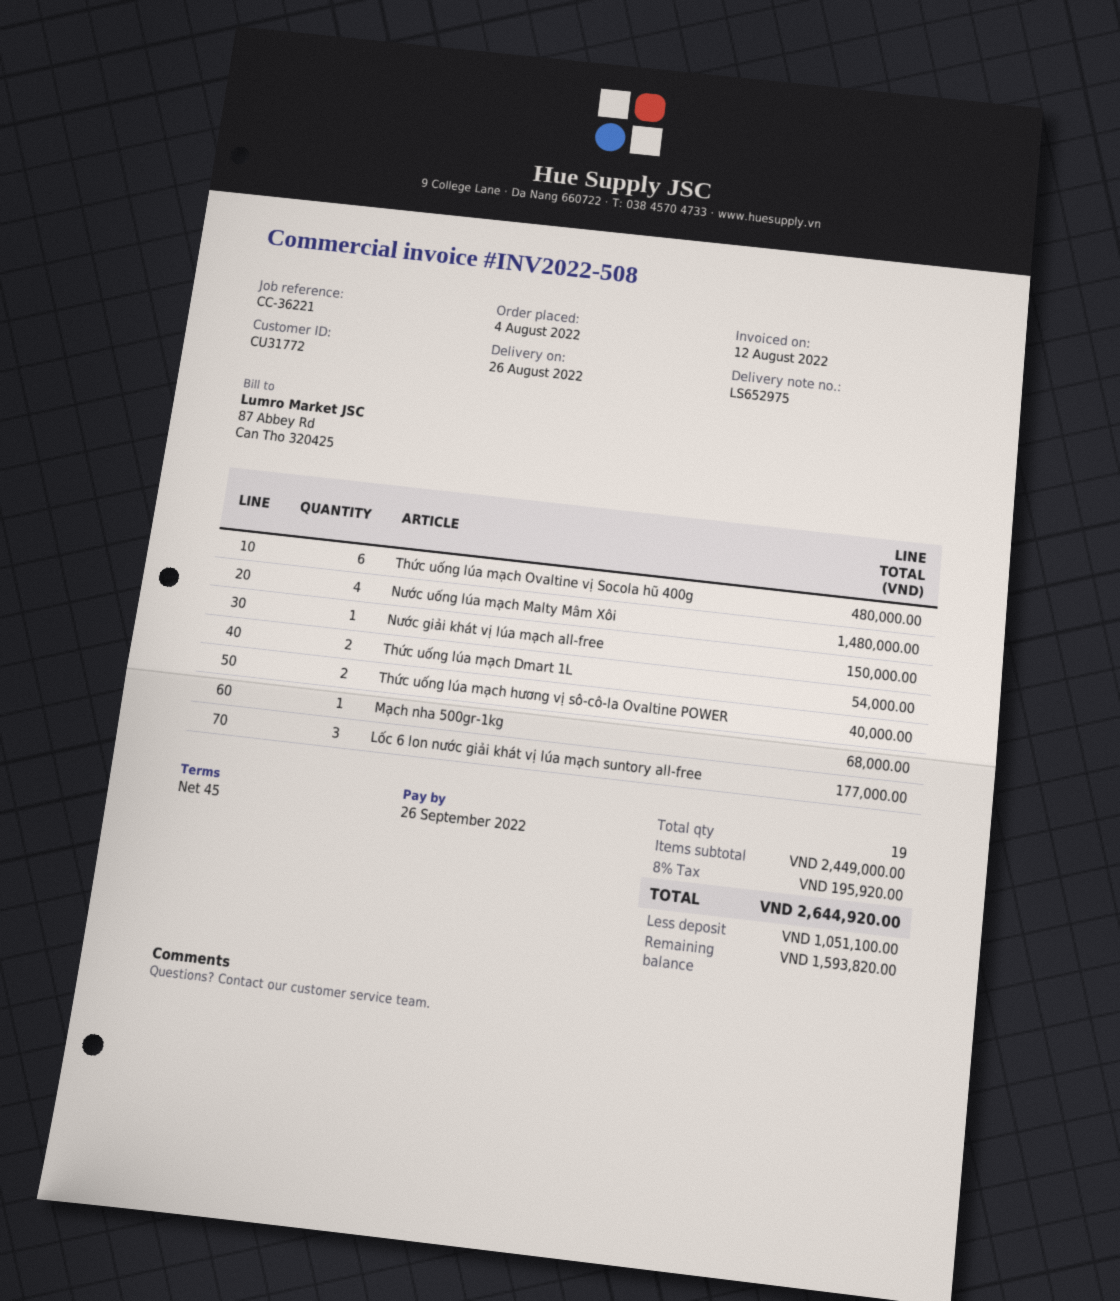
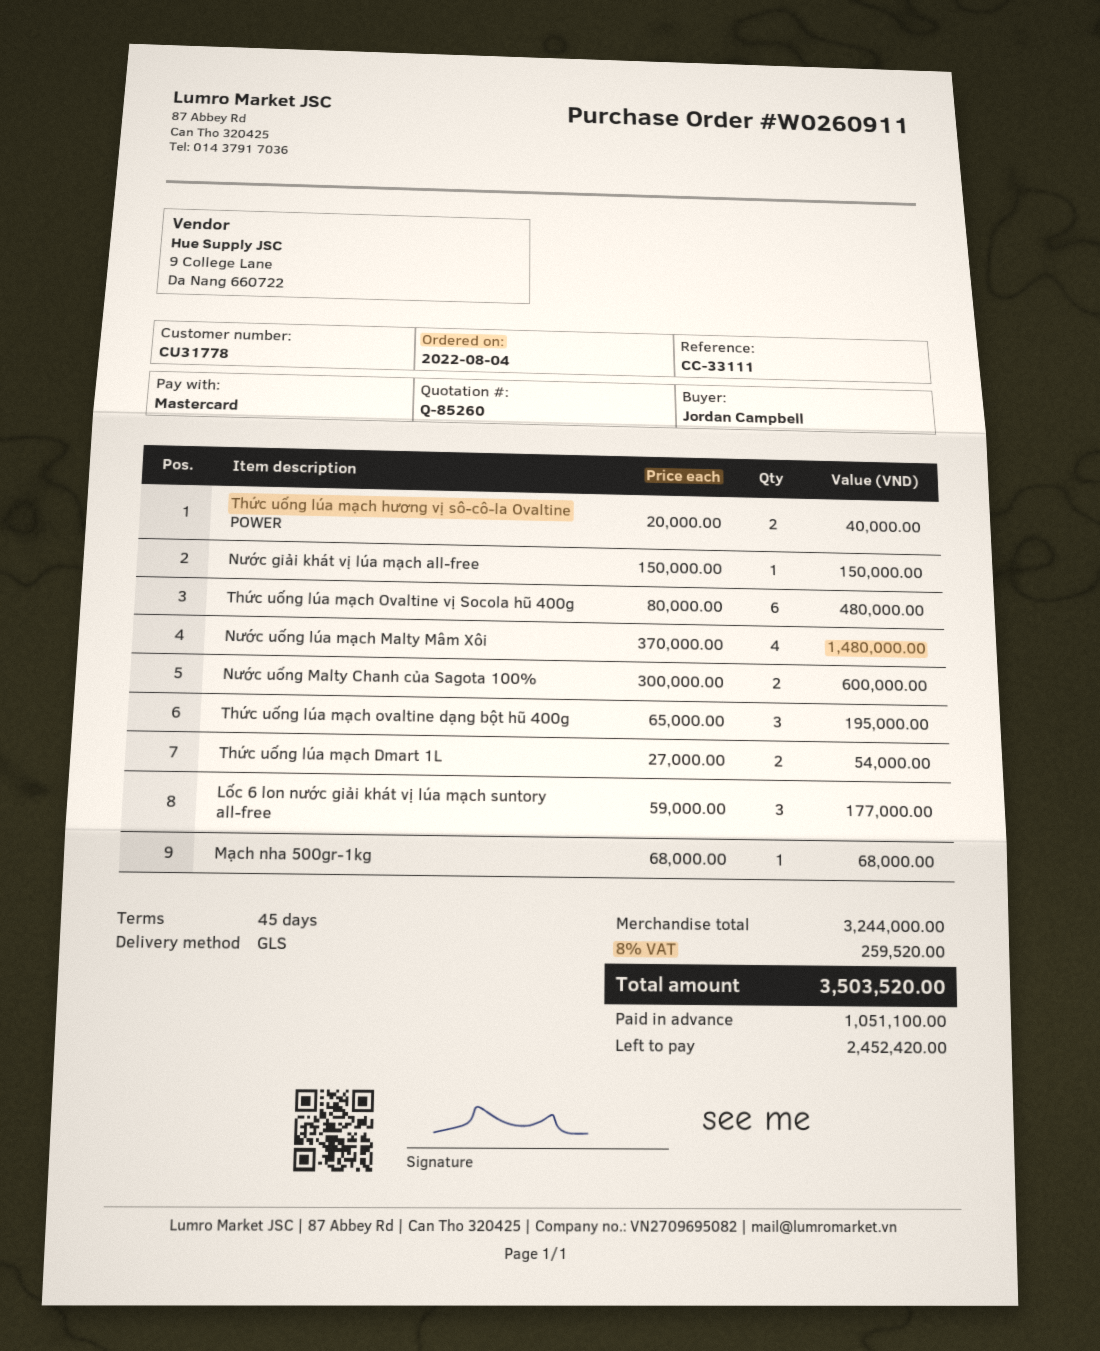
customer number: CU31772 -> CU31778
reference: CC-36221 -> CC-33111
Nước uống Malty Chanh của Sagota 100%: none -> 2 for 600000.00
Thức uống lúa mạch ovaltine dạng bột hũ 400g: none -> 3 for 195000.00
subtotal: 2449000.00 -> 3244000.00
tax: 8% = 195920.00 -> 8% = 259520.00
total: 2644920.00 -> 3503520.00
balance: 1593820.00 -> 2452420.00

